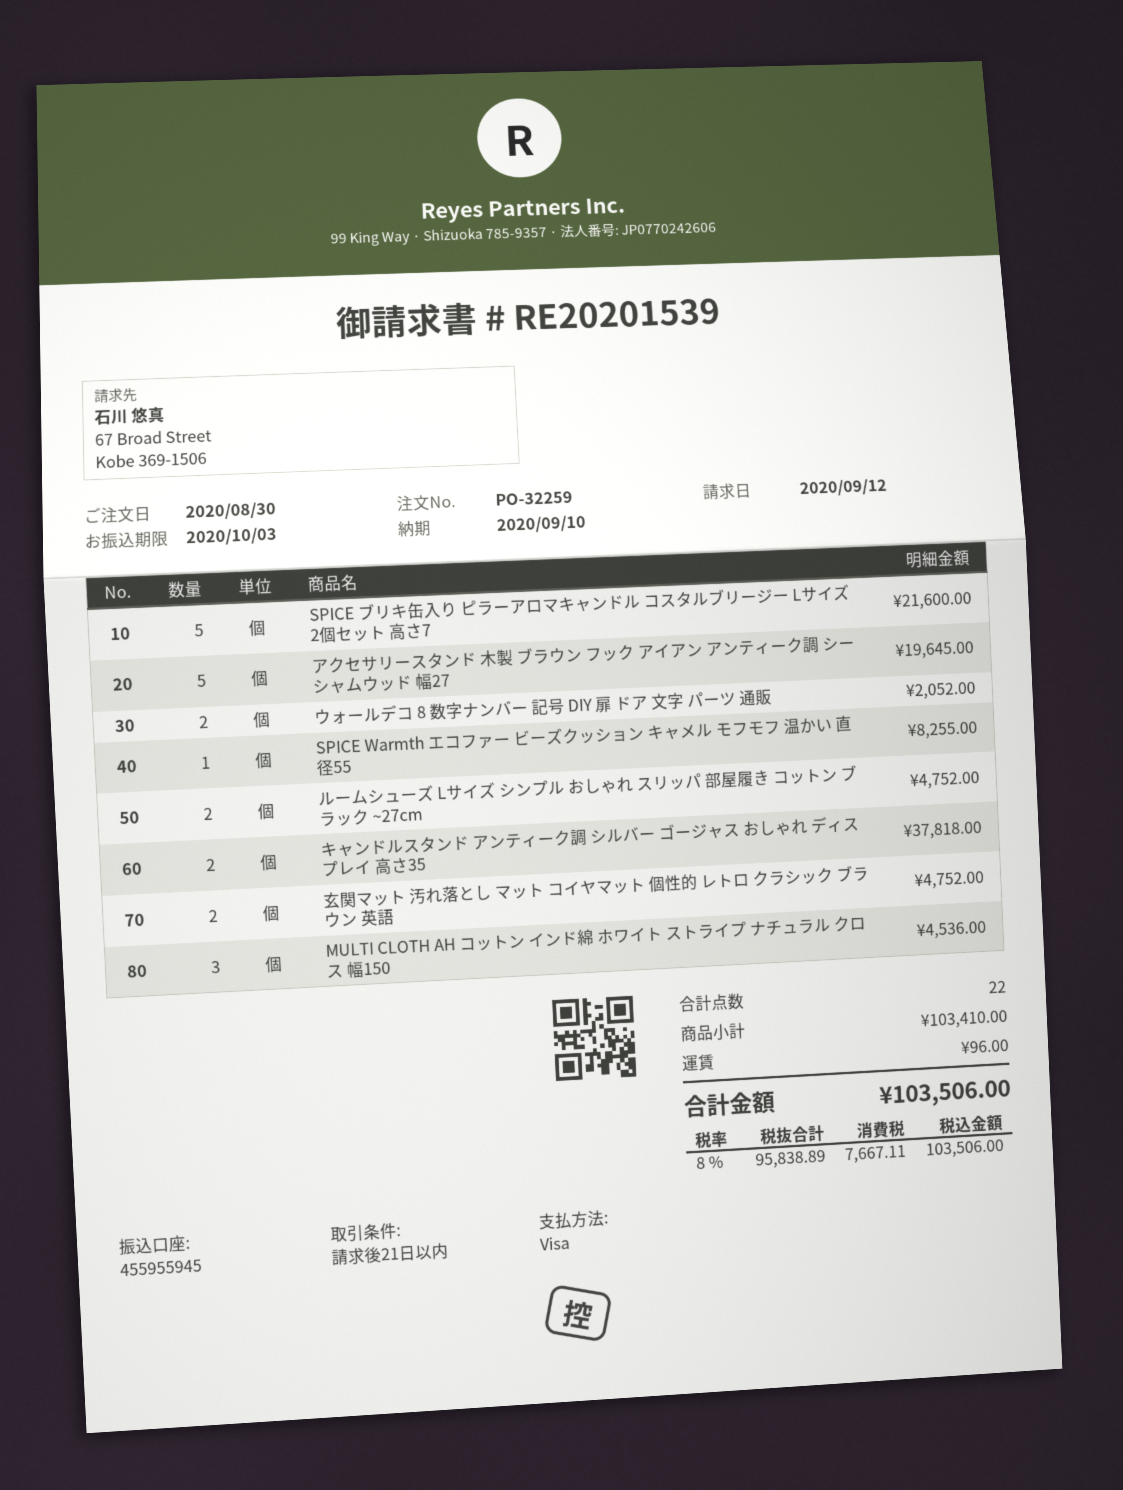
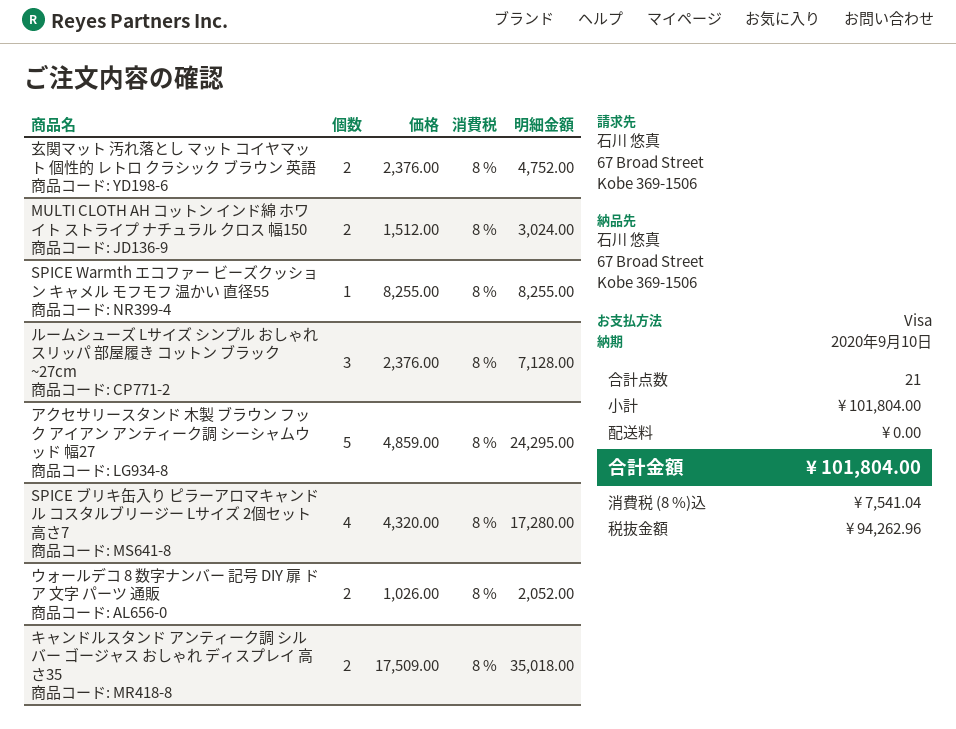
SPICE ブリキ缶入り ピラーアロマキャンドル コスタルブリージー Lサイズ 2個セット 高さ7: 5 for 21600.00 -> 4 for 17280.00
アクセサリースタンド 木製 ブラウン フック アイアン アンティーク調 シーシャムウッド 幅27: 5 for 19645.00 -> 5 for 24295.00
ルームシューズ Lサイズ シンプル おしゃれ スリッパ 部屋履き コットン ブラック ~27cm: 2 for 4752.00 -> 3 for 7128.00
キャンドルスタンド アンティーク調 シルバー ゴージャス おしゃれ ディスプレイ 高さ35: 2 for 37818.00 -> 2 for 35018.00
MULTI CLOTH AH コットン インド綿 ホワイト ストライプ ナチュラル クロス 幅150: 3 for 4536.00 -> 2 for 3024.00
total quantity: 22 -> 21
subtotal: 103410.00 -> 101804.00
shipping: 96.00 -> 0.00
net: 95838.89 -> 94262.96
tax: 8% = 7667.11 -> 8% = 7541.04
total: 103506.00 -> 101804.00

